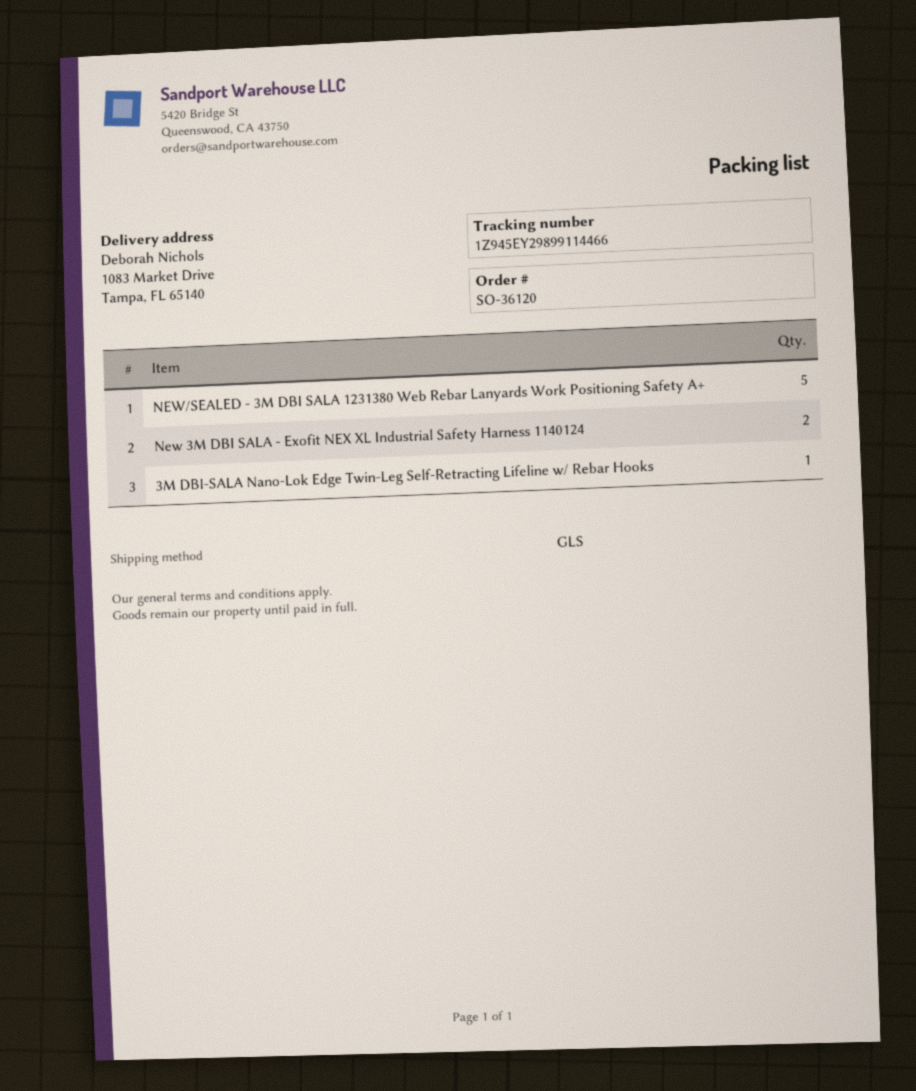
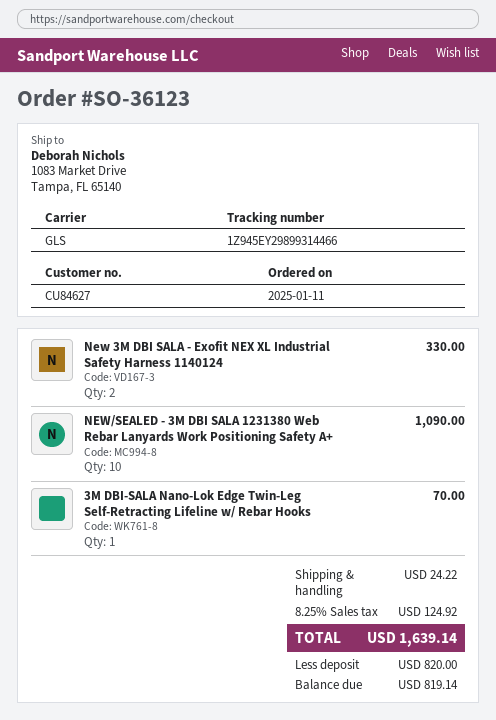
order number: SO-36120 -> SO-36123
tracking number: 1Z945EY29899114466 -> 1Z945EY29899314466
NEW/SEALED - 3M DBI SALA 1231380 Web Rebar Lanyards Work Positioning Safety A+: 5 -> 10

